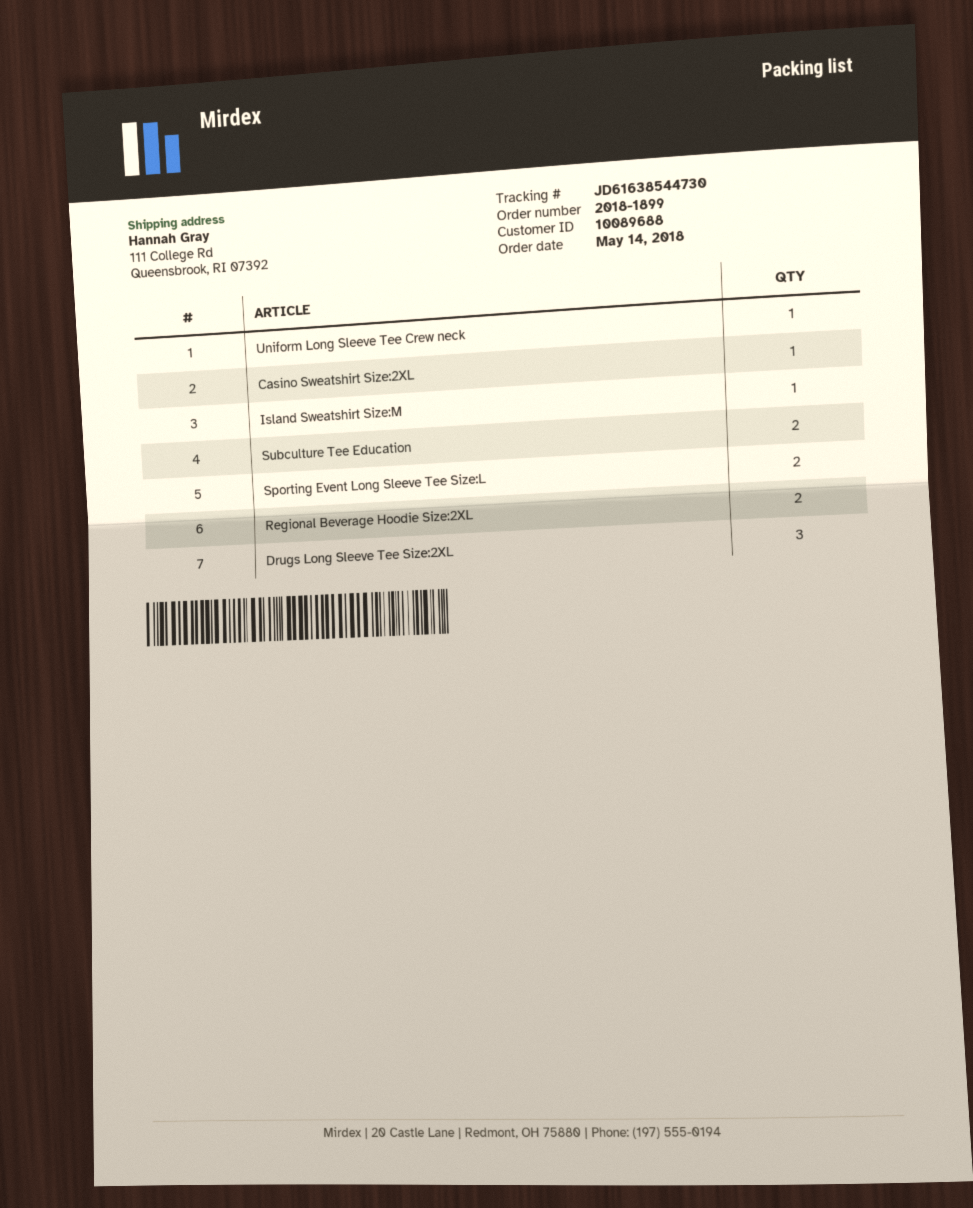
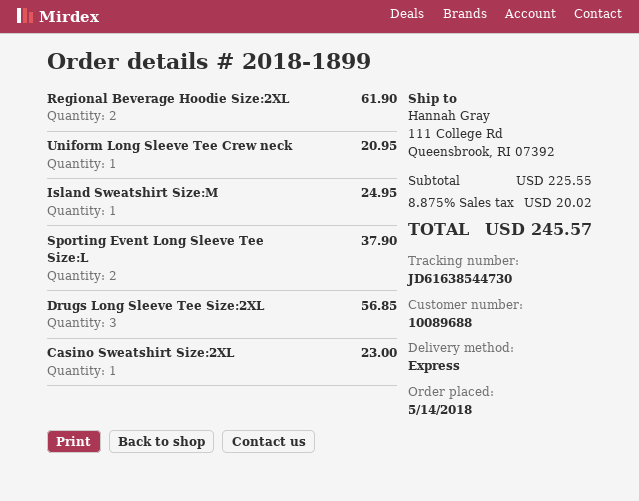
Subculture Tee Education: 2 -> none

